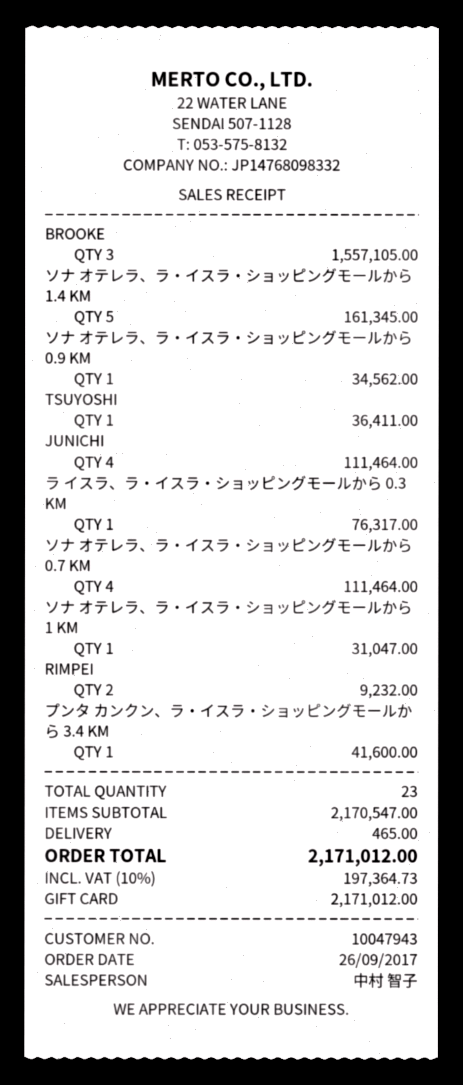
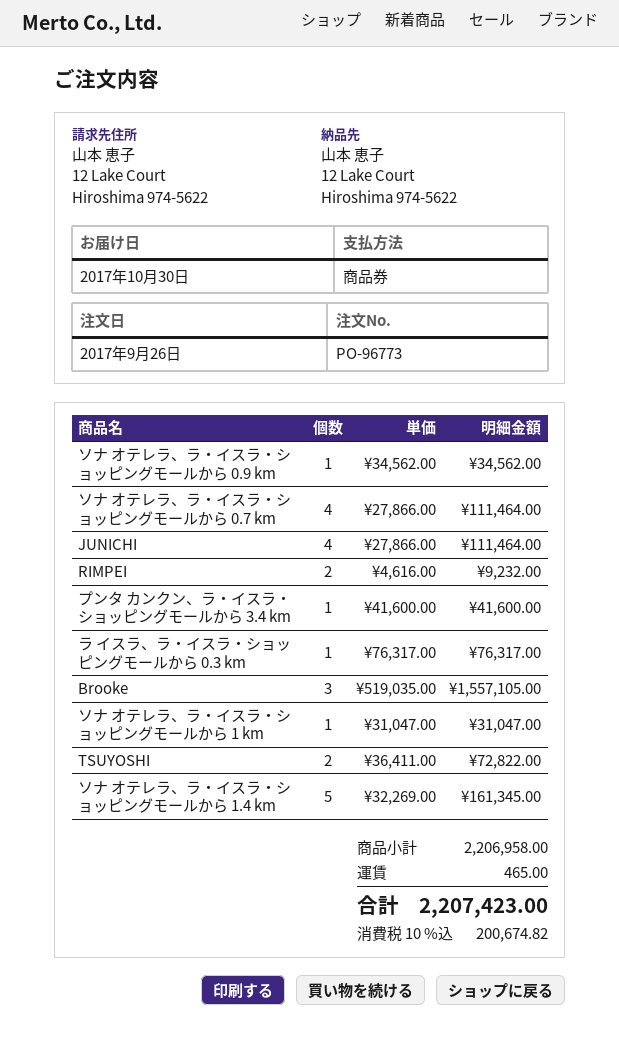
TSUYOSHI: 1 for 36411.00 -> 2 for 72822.00
subtotal: 2170547.00 -> 2206958.00
tax: 10% = 197364.73 -> 10% = 200674.82
total: 2171012.00 -> 2207423.00

